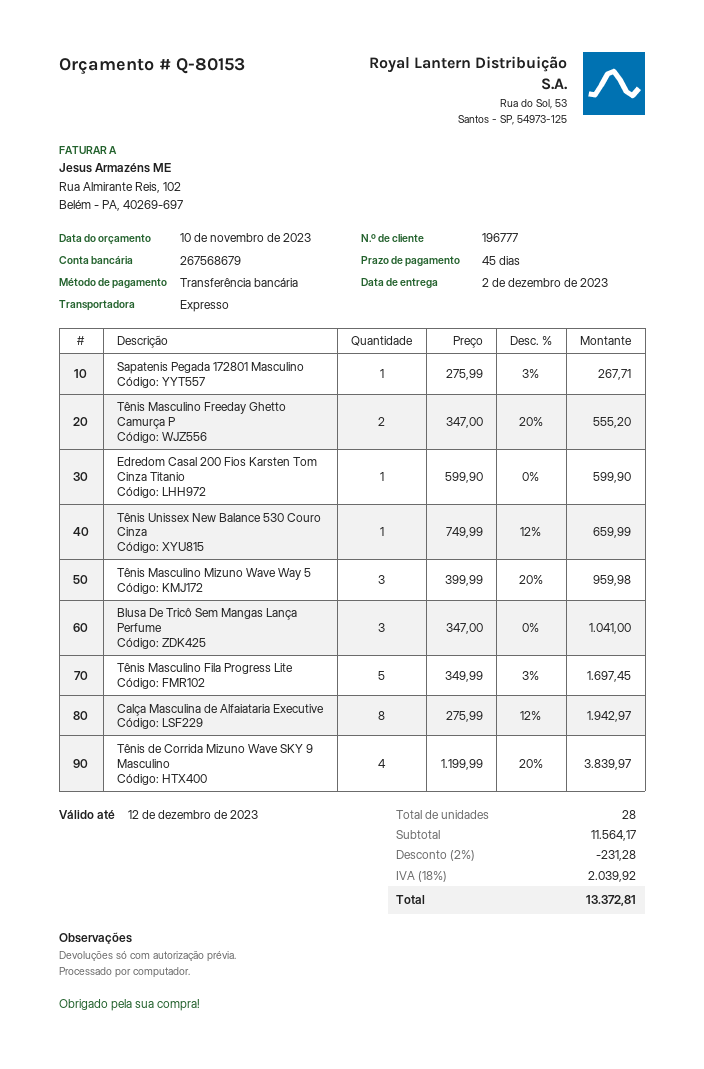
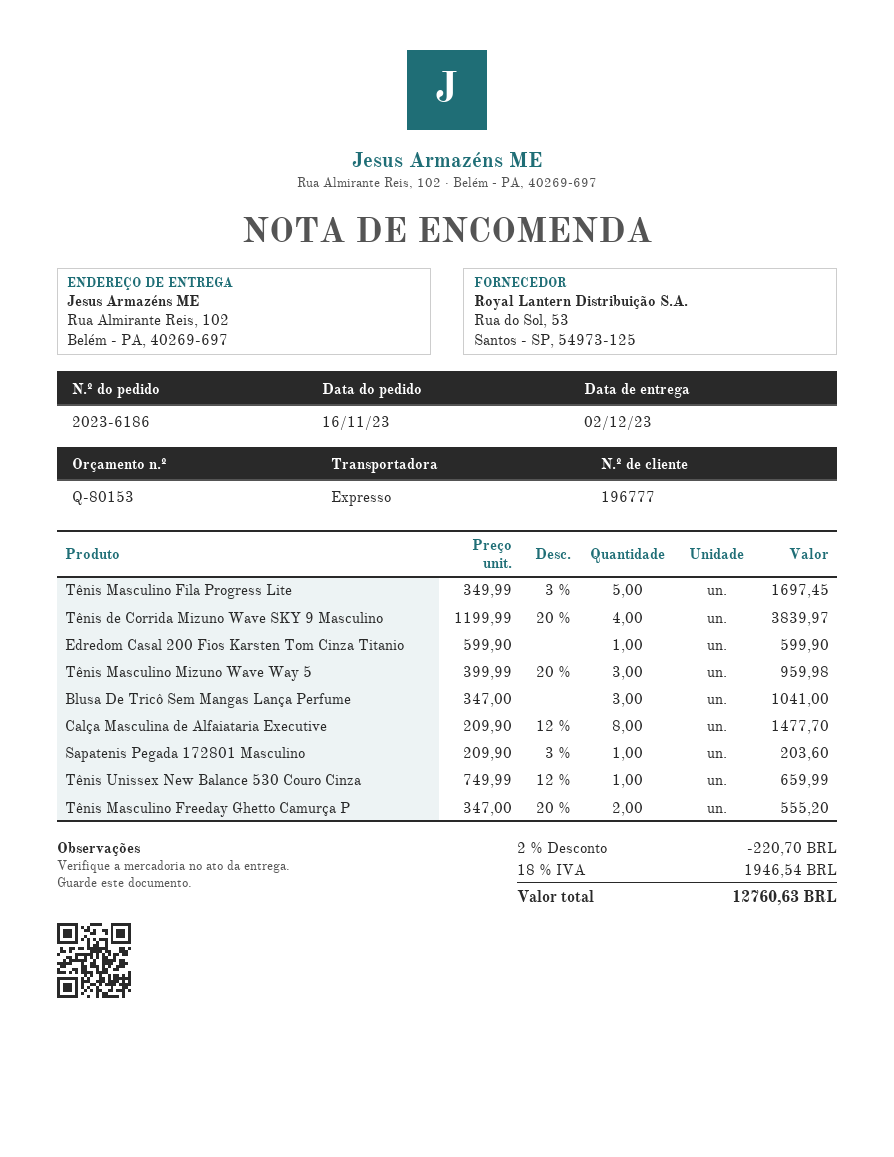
Sapatenis Pegada 172801 Masculino: 1 x 275.99 - 3% = 267.71 -> 1 x 209.90 - 3% = 203.60
Calça Masculina de Alfaiataria Executive: 8 x 275.99 - 12% = 1942.97 -> 8 x 209.90 - 12% = 1477.70
discount: 2% = 231.28 -> 2% = 220.70
tax: 18% = 2039.92 -> 18% = 1946.54
total: 13372.81 -> 12760.63

